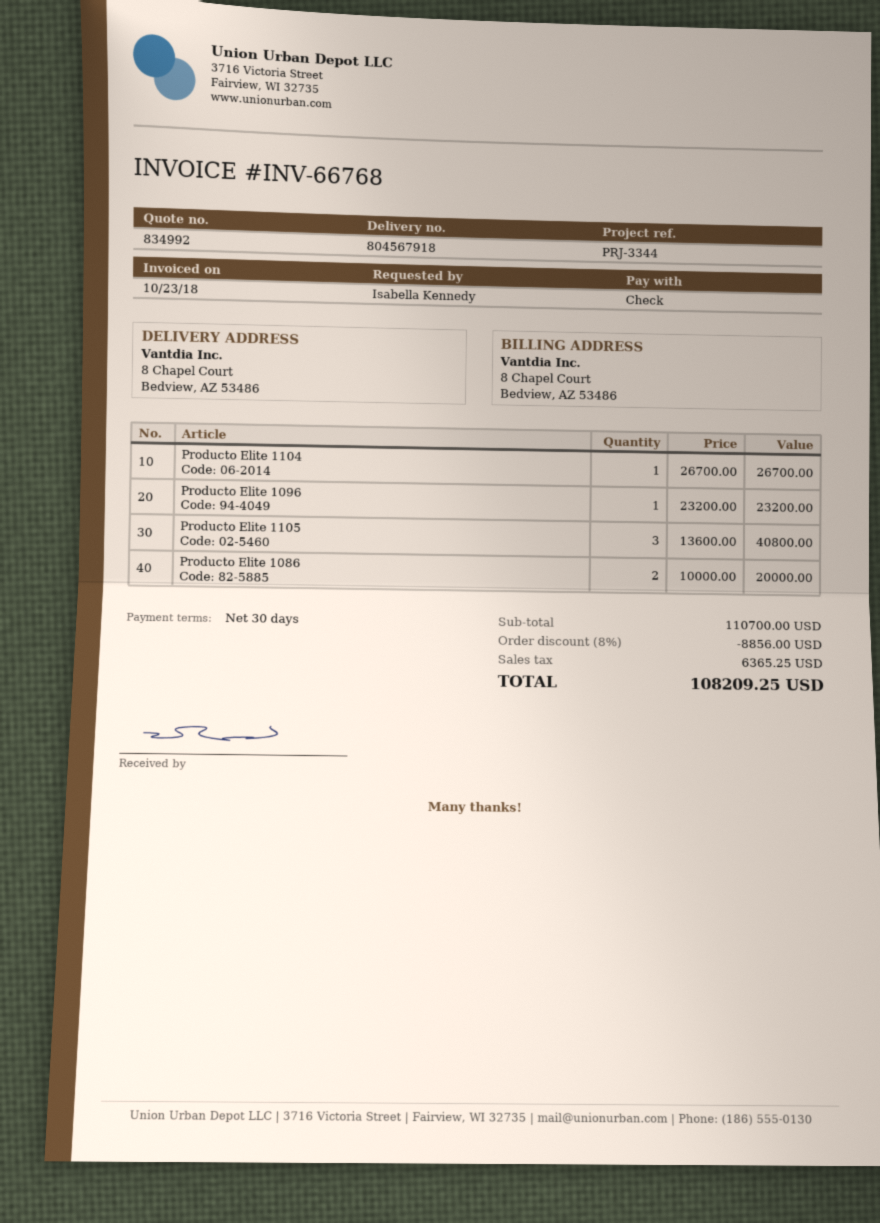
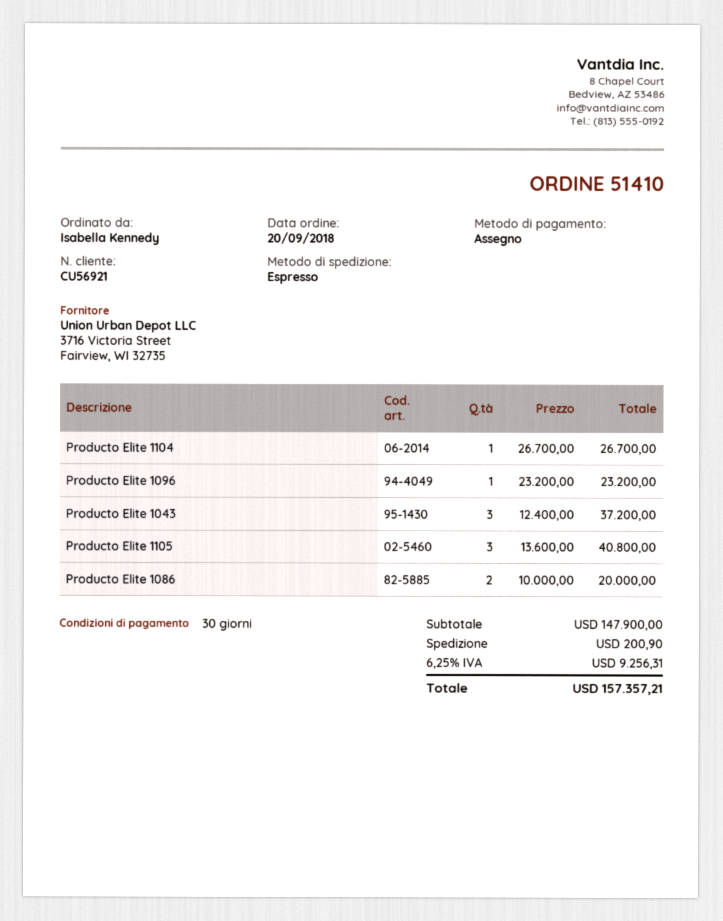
Producto Elite 1043: none -> 3 x 12400.00 = 37200.00
subtotal: 110700.00 -> 147900.00
discount: 8% = 8856.00 -> none
shipping: none -> 200.90
tax: 6365.25 -> 9256.31
total: 108209.25 -> 157357.21

